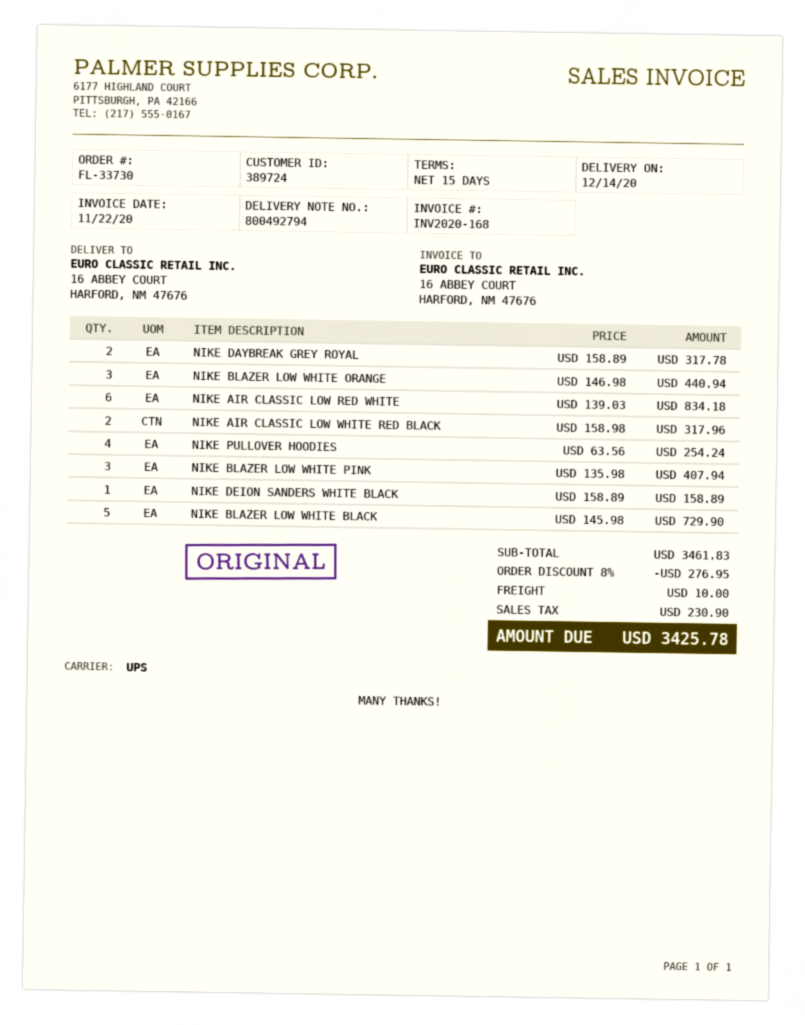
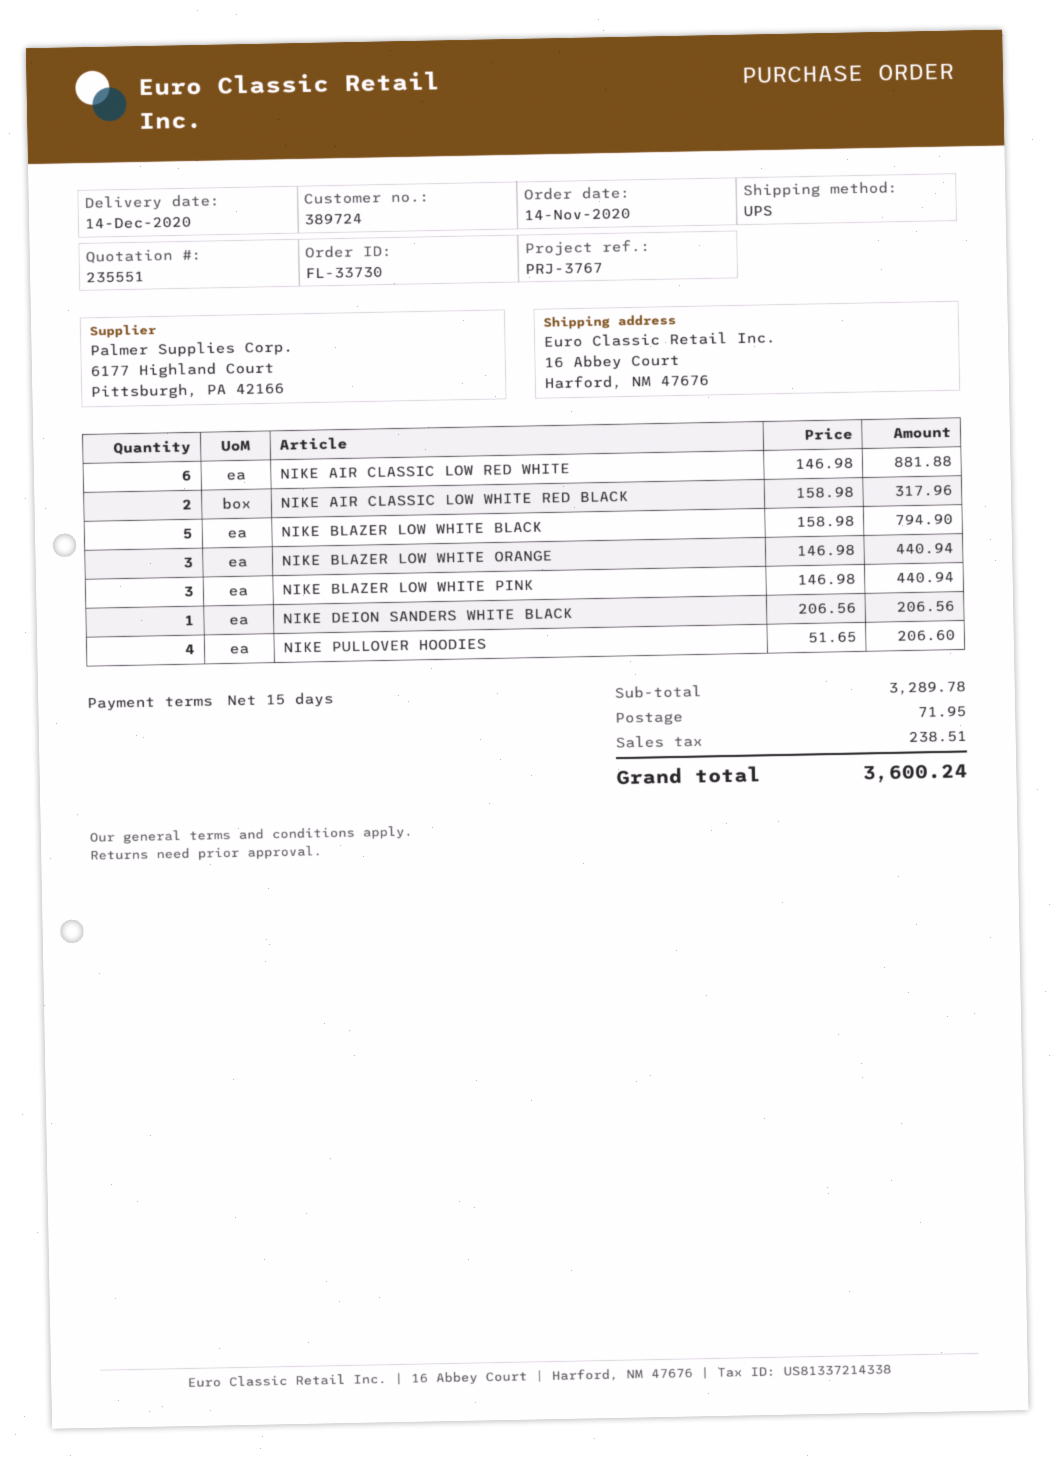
NIKE DAYBREAK GREY ROYAL: 2 x 158.89 = 317.78 -> none
NIKE AIR CLASSIC LOW RED WHITE: 6 x 139.03 = 834.18 -> 6 x 146.98 = 881.88
NIKE PULLOVER HOODIES: 4 x 63.56 = 254.24 -> 4 x 51.65 = 206.60
NIKE BLAZER LOW WHITE PINK: 3 x 135.98 = 407.94 -> 3 x 146.98 = 440.94
NIKE DEION SANDERS WHITE BLACK: 1 x 158.89 = 158.89 -> 1 x 206.56 = 206.56
NIKE BLAZER LOW WHITE BLACK: 5 x 145.98 = 729.90 -> 5 x 158.98 = 794.90
subtotal: 3461.83 -> 3289.78
discount: 8% = 276.95 -> none
shipping: 10.00 -> 71.95
tax: 230.90 -> 238.51
total: 3425.78 -> 3600.24

